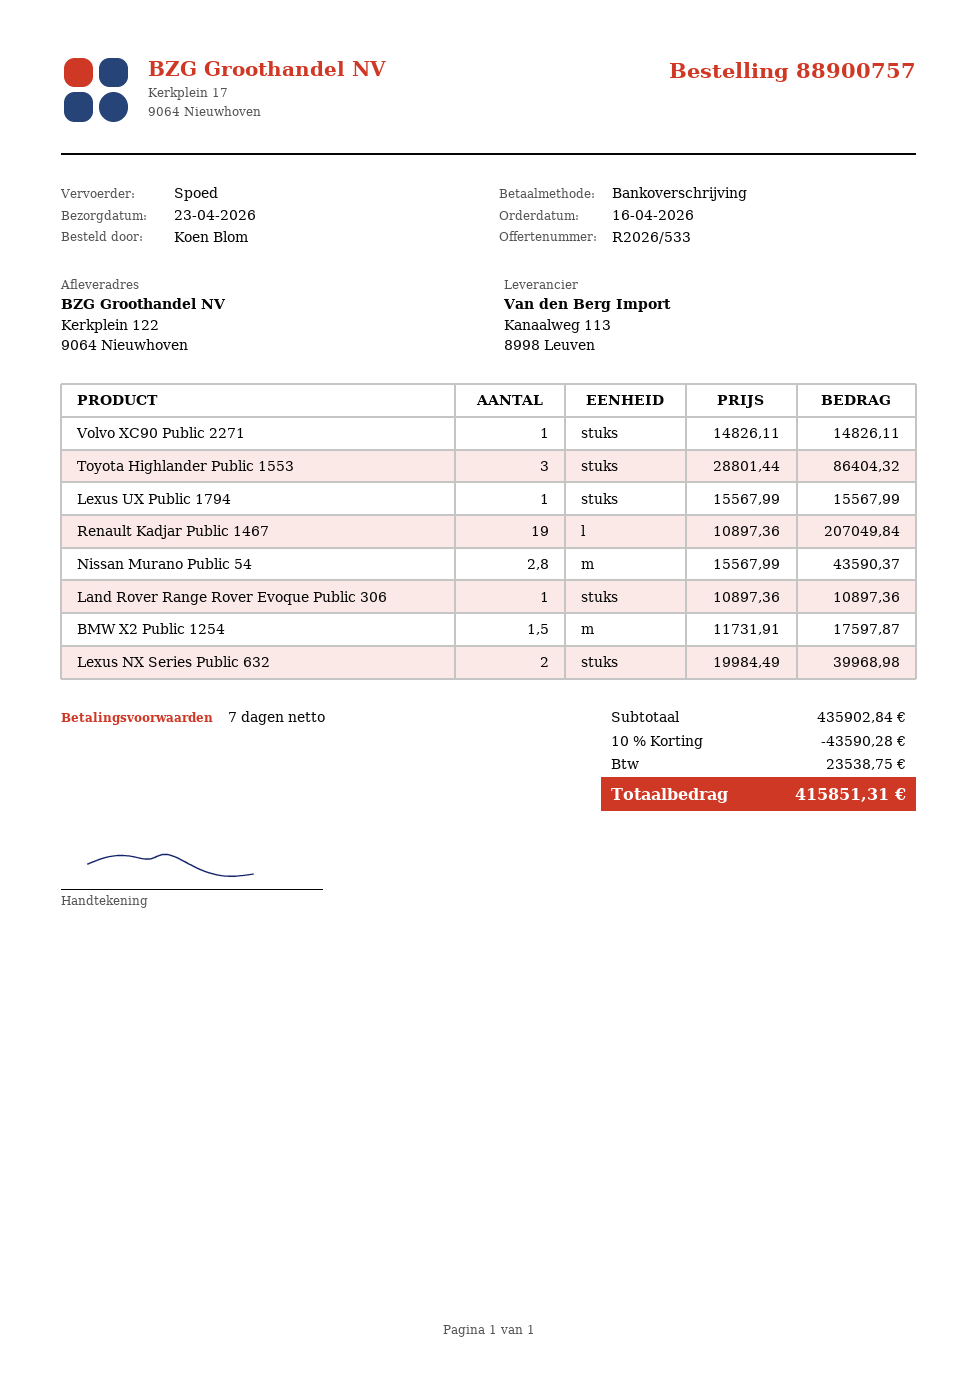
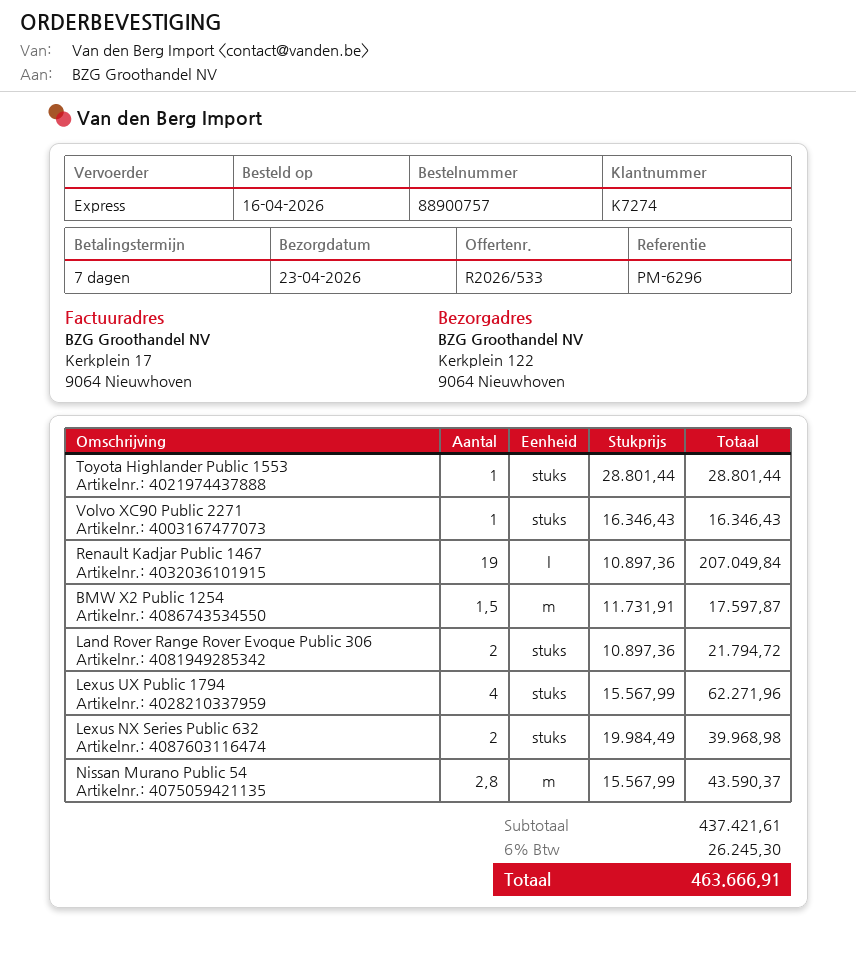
Volvo XC90 Public 2271: 1 x 14826.11 = 14826.11 -> 1 x 16346.43 = 16346.43
Toyota Highlander Public 1553: 3 x 28801.44 = 86404.32 -> 1 x 28801.44 = 28801.44
Lexus UX Public 1794: 1 x 15567.99 = 15567.99 -> 4 x 15567.99 = 62271.96
Land Rover Range Rover Evoque Public 306: 1 x 10897.36 = 10897.36 -> 2 x 10897.36 = 21794.72
subtotal: 435902.84 -> 437421.61
discount: 10% = 43590.28 -> none
tax: 23538.75 -> 26245.30
total: 415851.31 -> 463666.91

